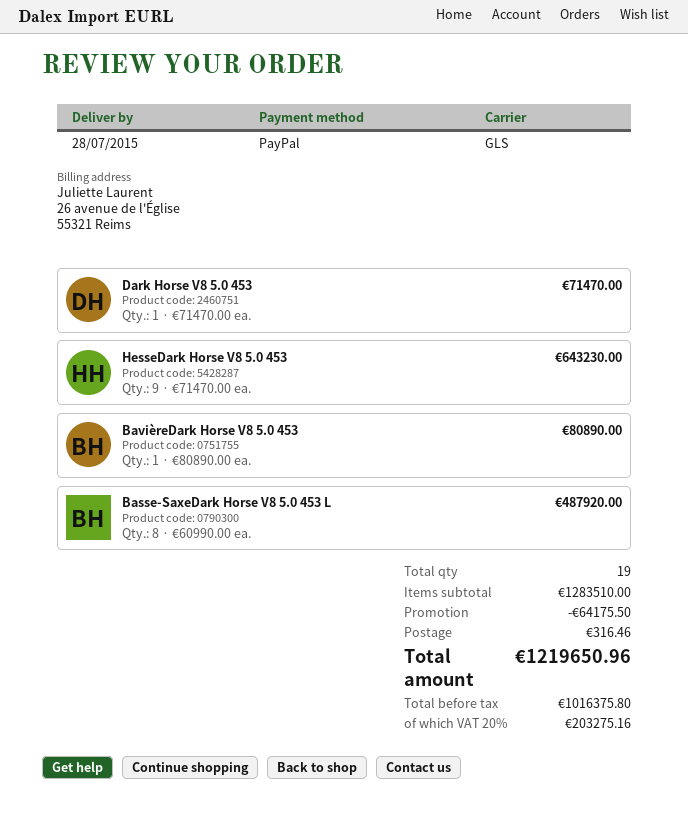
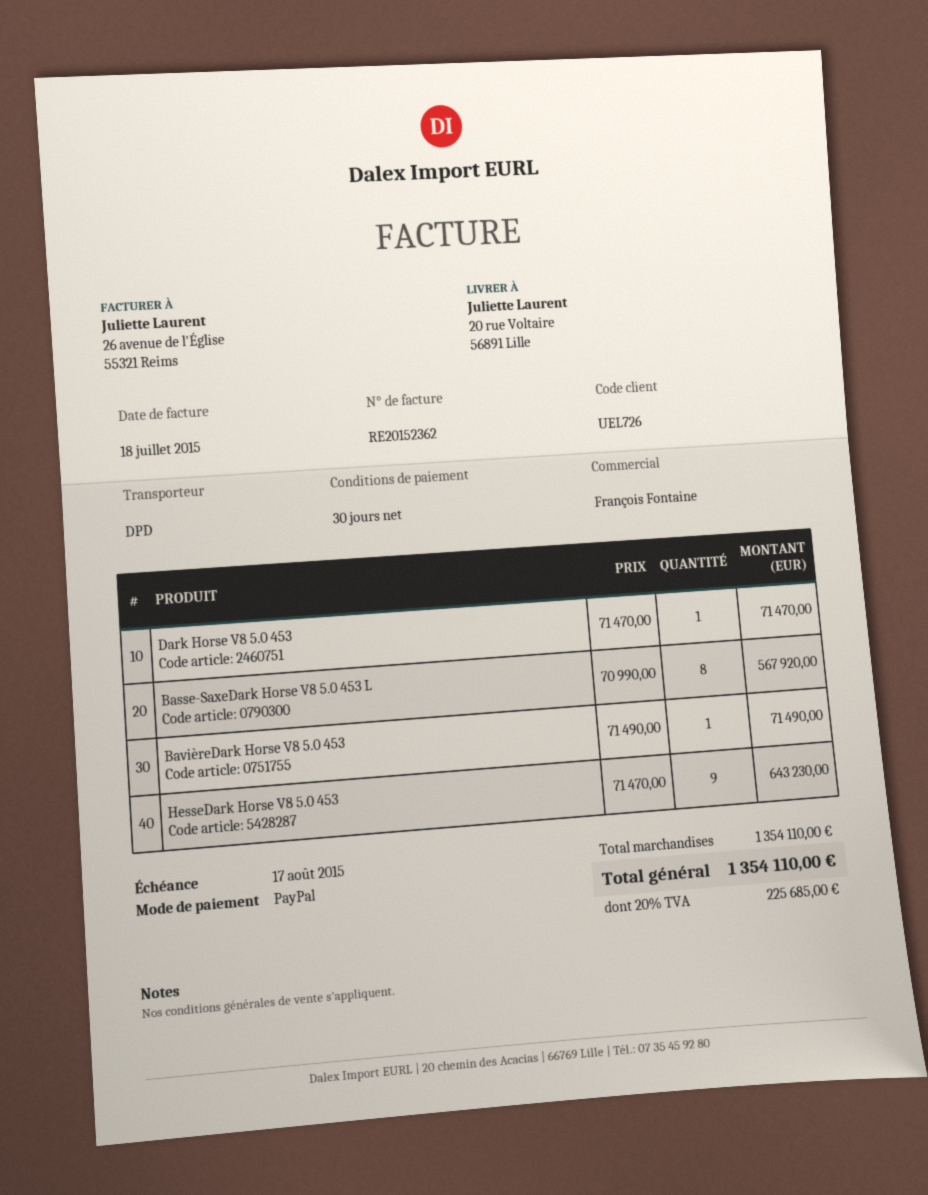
shipping method: GLS -> DPD
BavièreDark Horse V8 5.0 453: 1 x 80890.00 = 80890.00 -> 1 x 71490.00 = 71490.00
Basse-SaxeDark Horse V8 5.0 453 L: 8 x 60990.00 = 487920.00 -> 8 x 70990.00 = 567920.00
subtotal: 1283510.00 -> 1354110.00
discount: 64175.50 -> none
shipping: 316.46 -> none
tax: 20% = 203275.16 -> 20% = 225685.00
total: 1219650.96 -> 1354110.00

